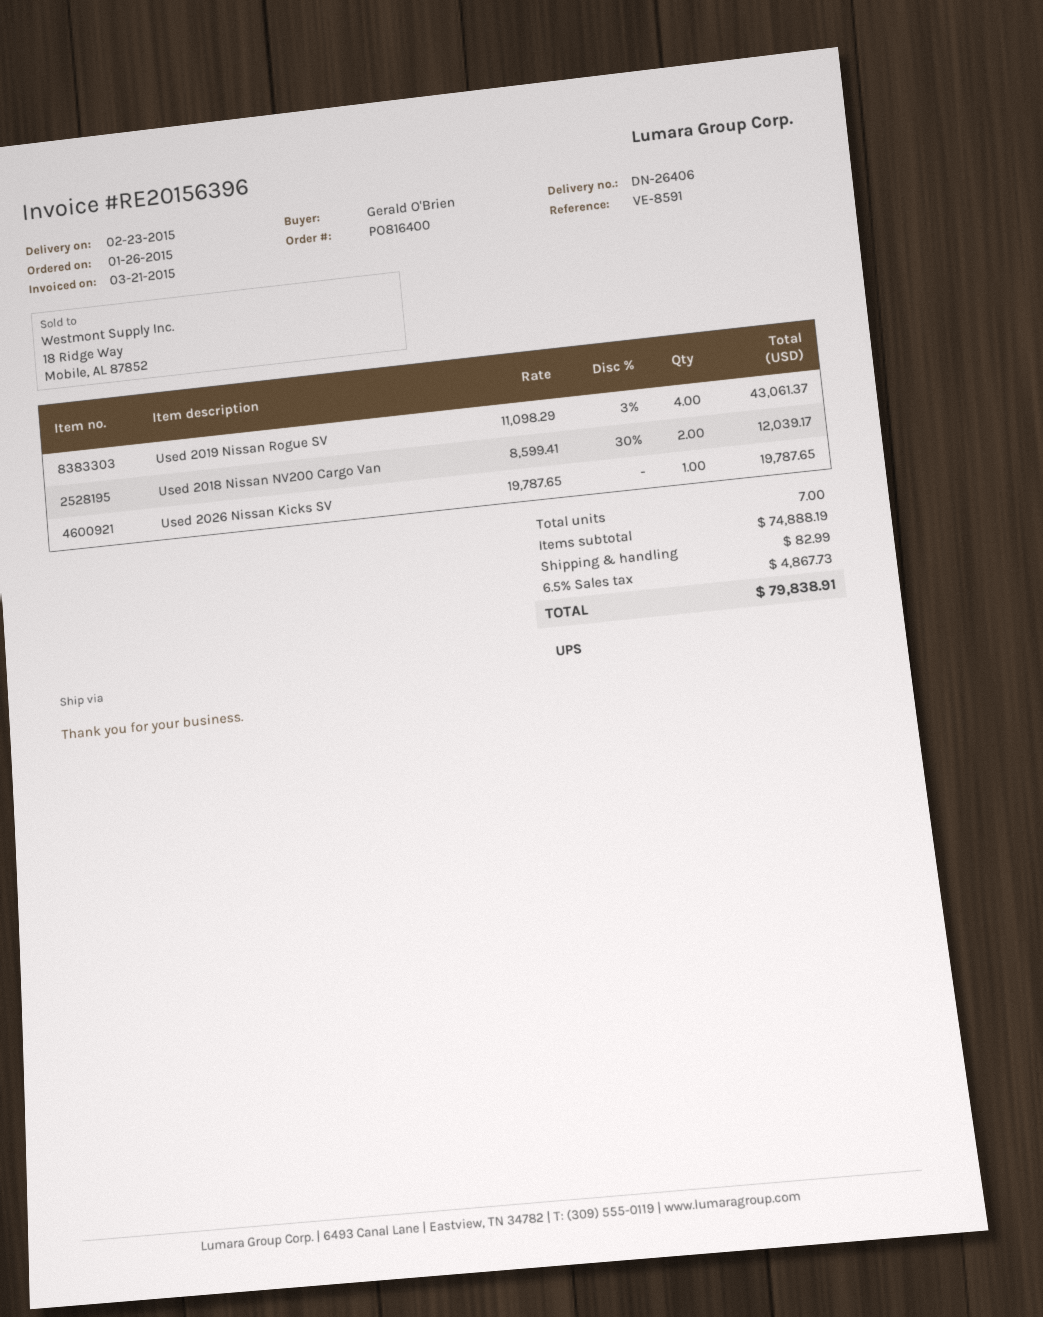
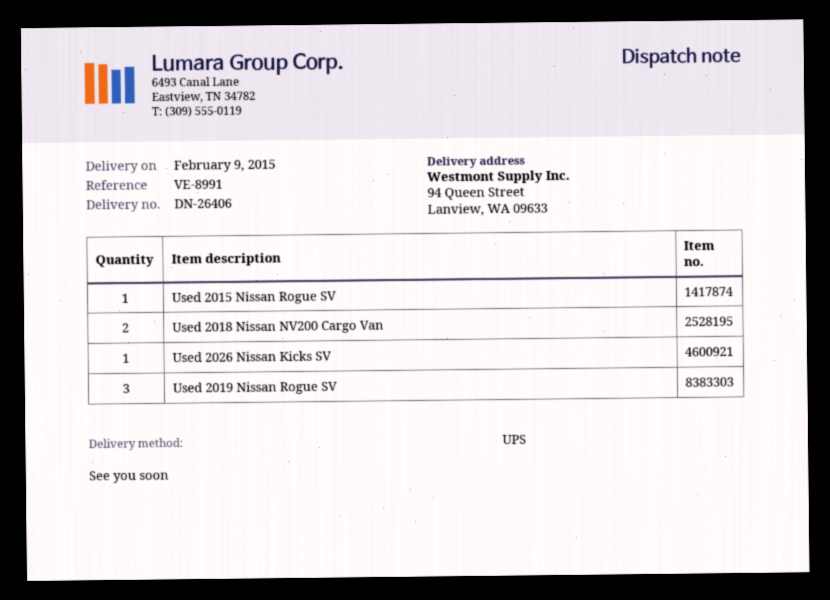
delivery date: 2015-02-23 -> 2015-02-09
reference: VE-8591 -> VE-8991
Used 2019 Nissan Rogue SV: 4 -> 3
Used 2015 Nissan Rogue SV: none -> 1

